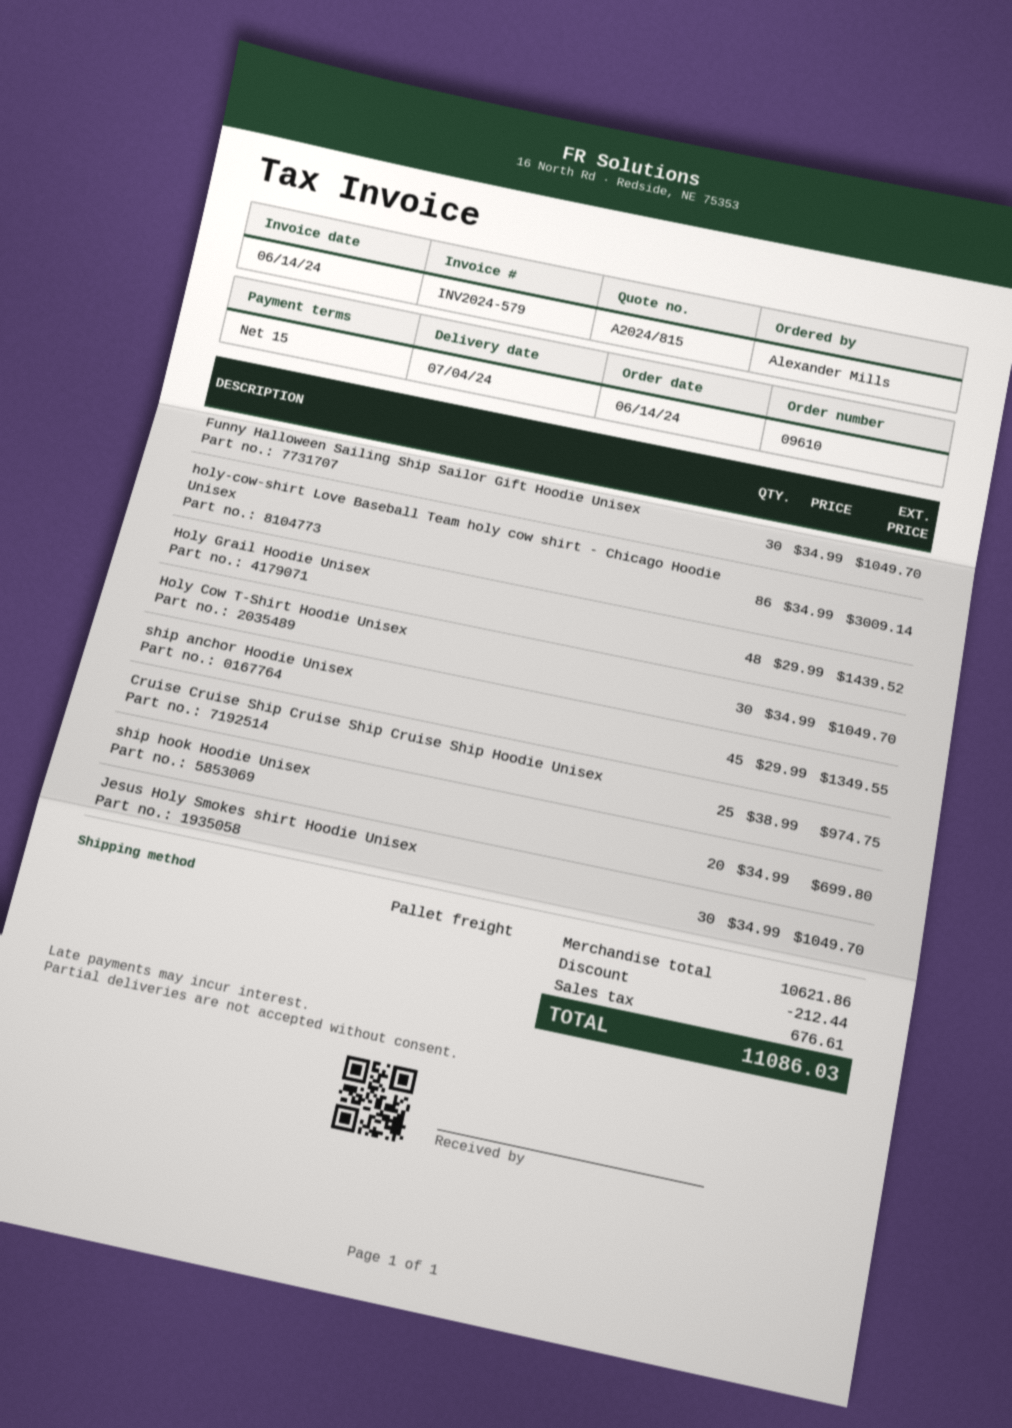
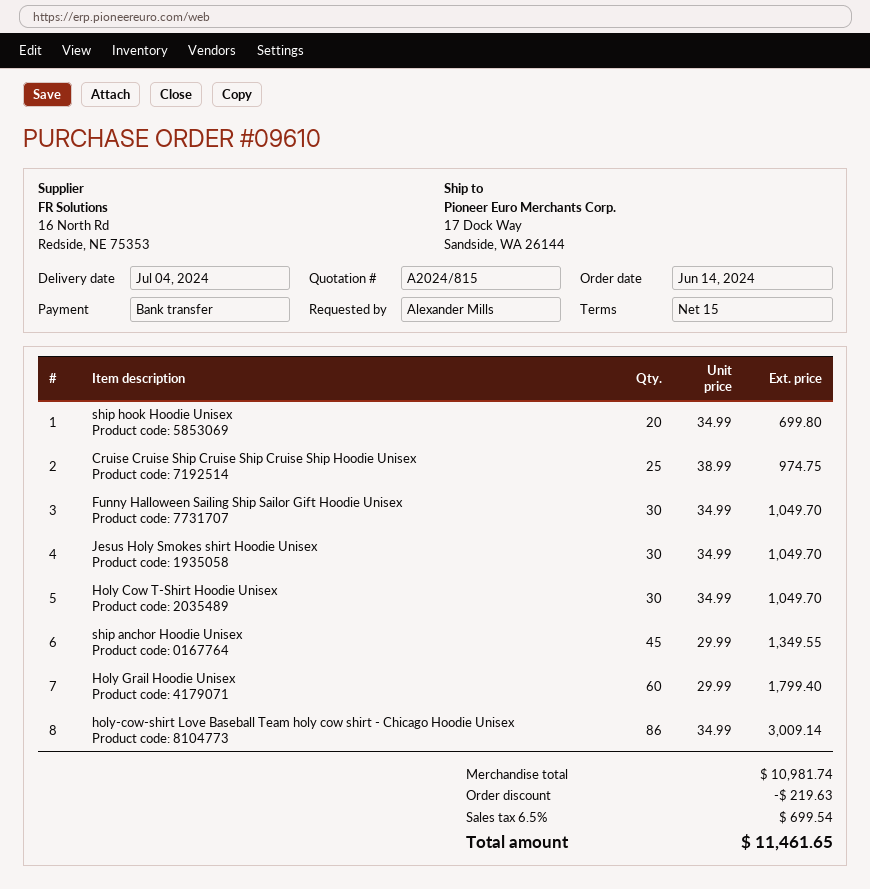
Holy Grail Hoodie Unisex: 48 x 29.99 = 1439.52 -> 60 x 29.99 = 1799.40
subtotal: 10621.86 -> 10981.74
discount: 212.44 -> 219.63
tax: 676.61 -> 699.54
total: 11086.03 -> 11461.65

